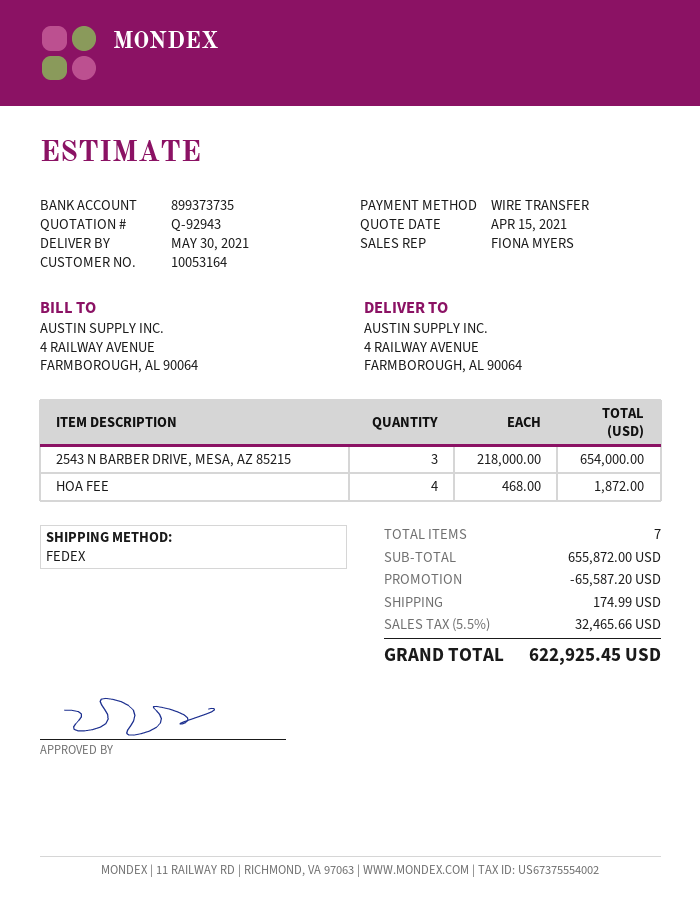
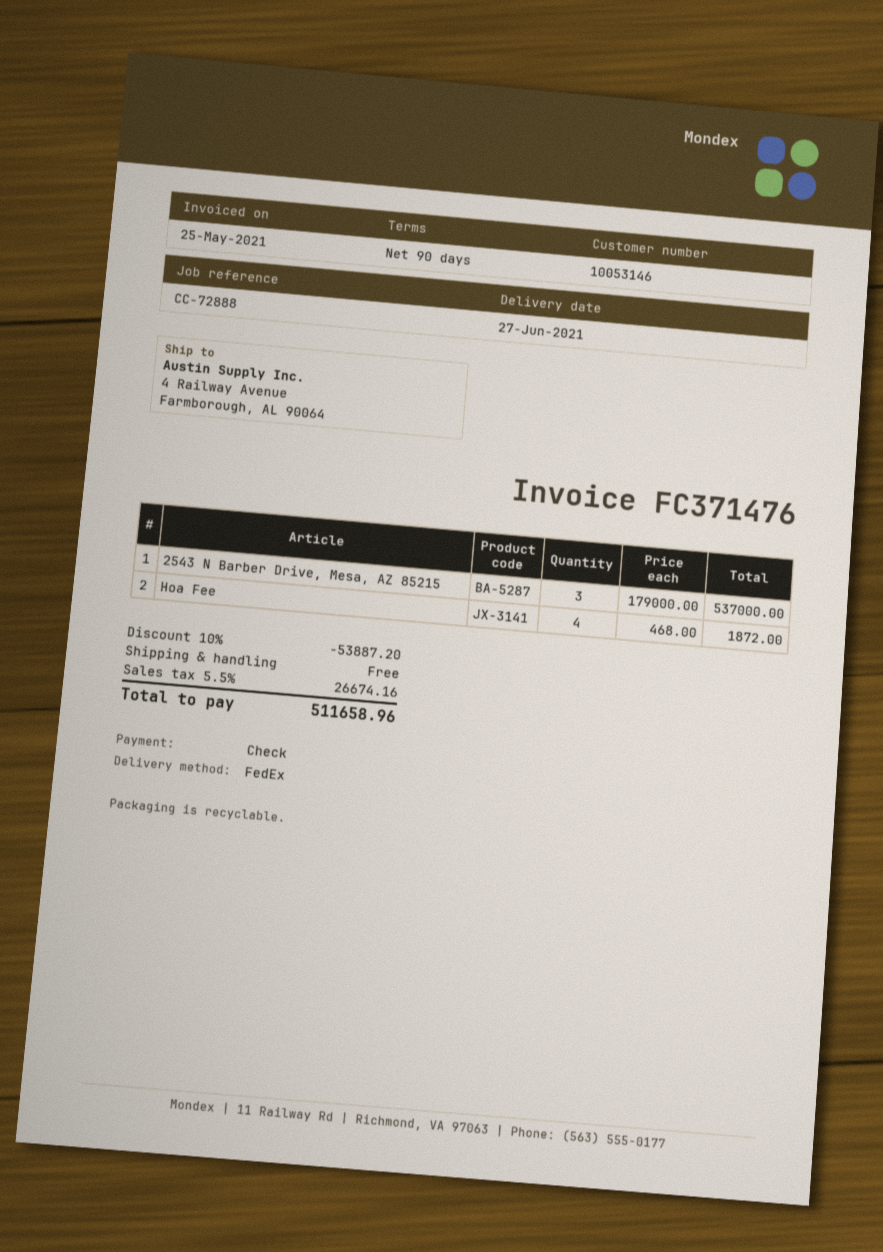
delivery date: 2021-05-30 -> 2021-06-27
customer number: 10053164 -> 10053146
payment method: bank transfer -> cheque
2543 N BARBER DRIVE, MESA, AZ 85215: 3 x 218000.00 = 654000.00 -> 3 x 179000.00 = 537000.00
discount: 65587.20 -> 53887.20
shipping: 174.99 -> 0.00
tax: 5.5% = 32465.66 -> 5.5% = 26674.16
total: 622925.45 -> 511658.96

